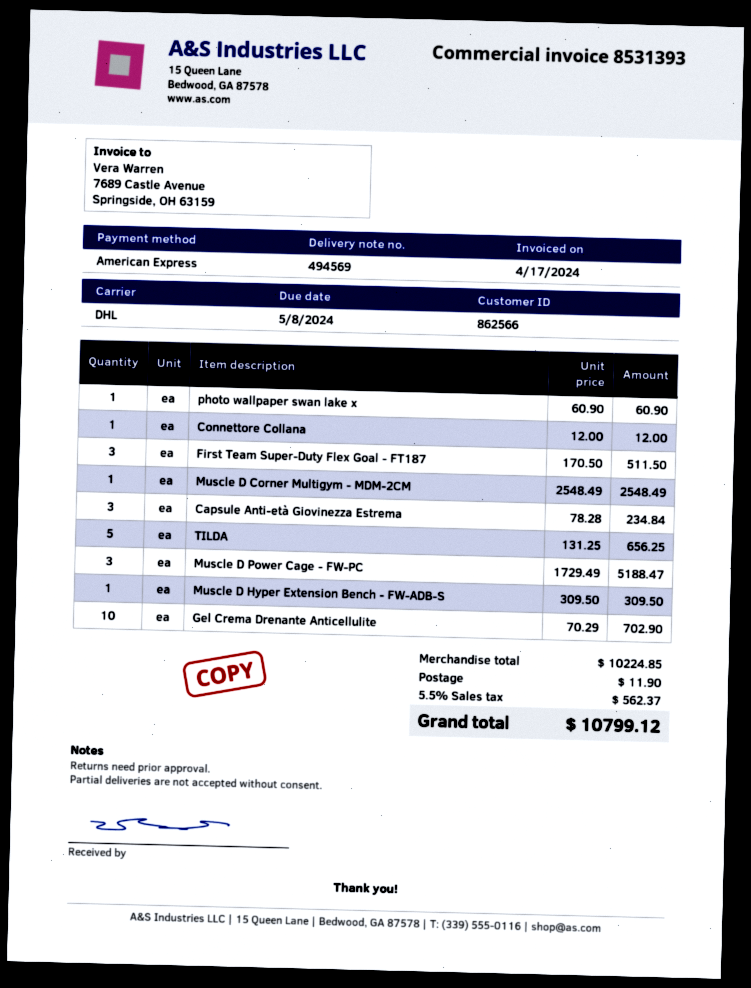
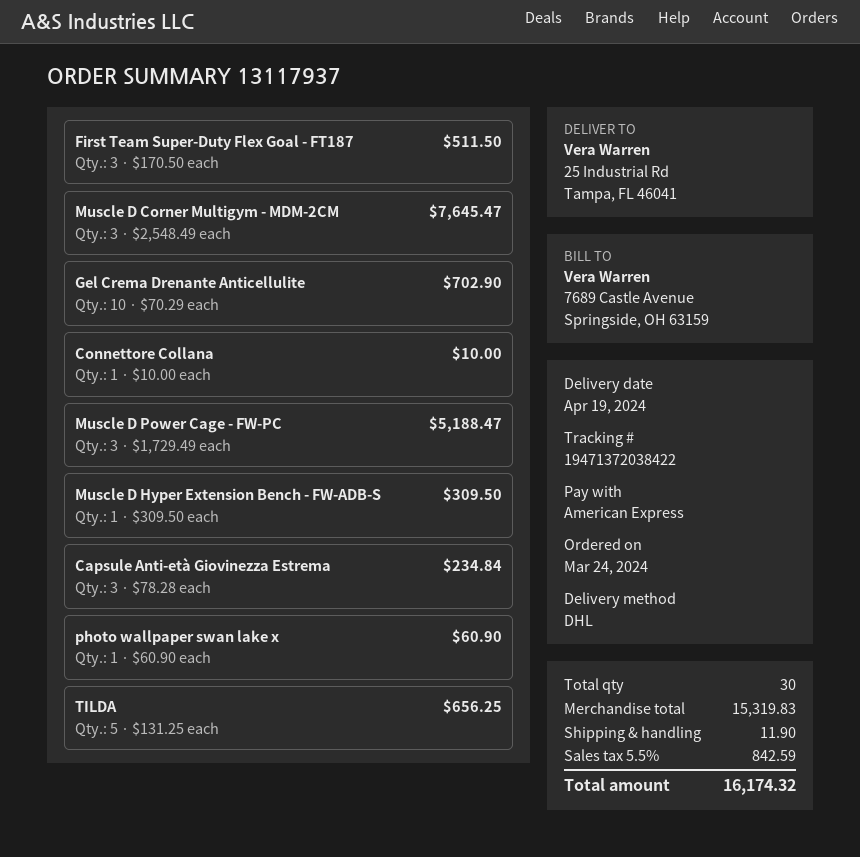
Connettore Collana: 1 x 12.00 = 12.00 -> 1 x 10.00 = 10.00
Muscle D Corner Multigym - MDM-2CM: 1 x 2548.49 = 2548.49 -> 3 x 2548.49 = 7645.47
subtotal: 10224.85 -> 15319.83
tax: 5.5% = 562.37 -> 5.5% = 842.59
total: 10799.12 -> 16174.32

